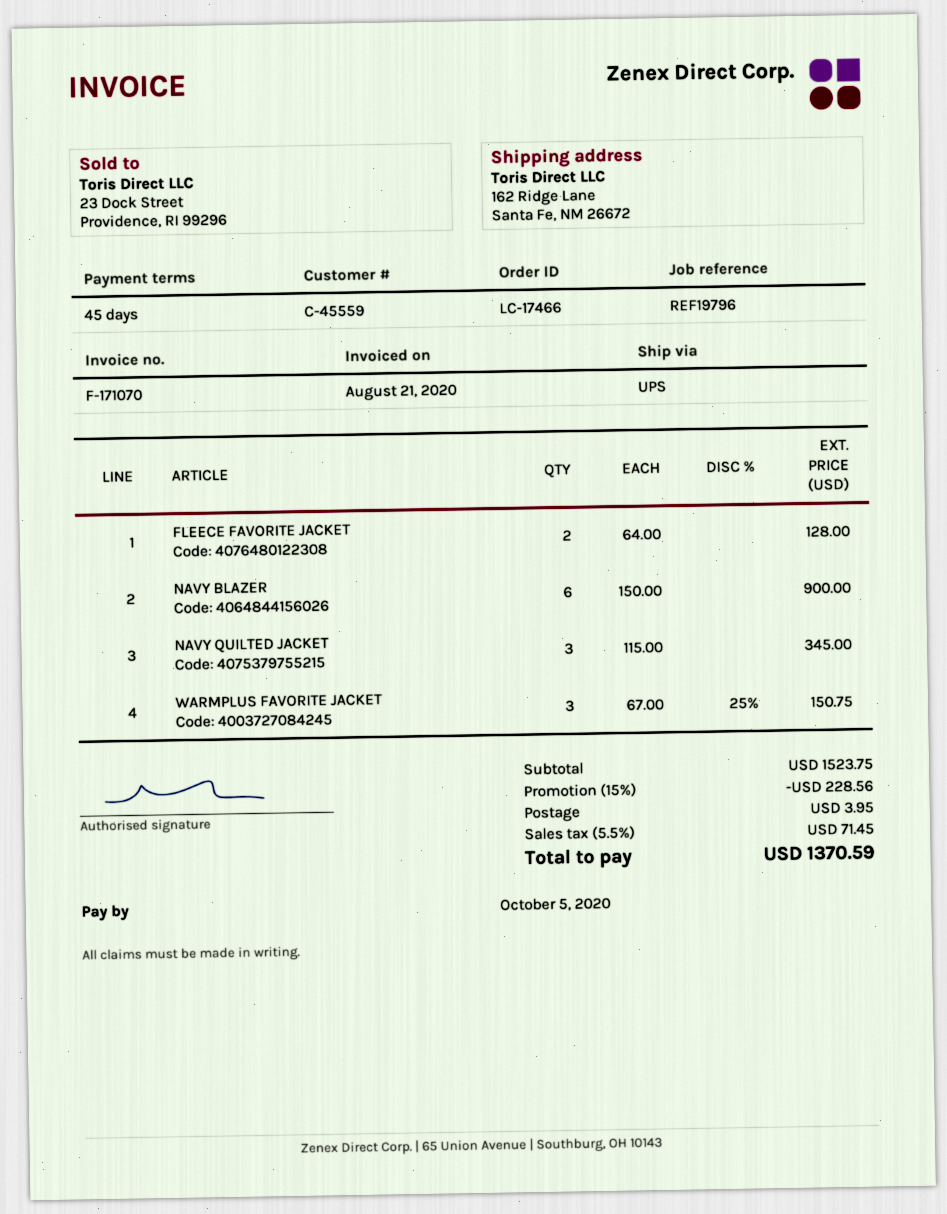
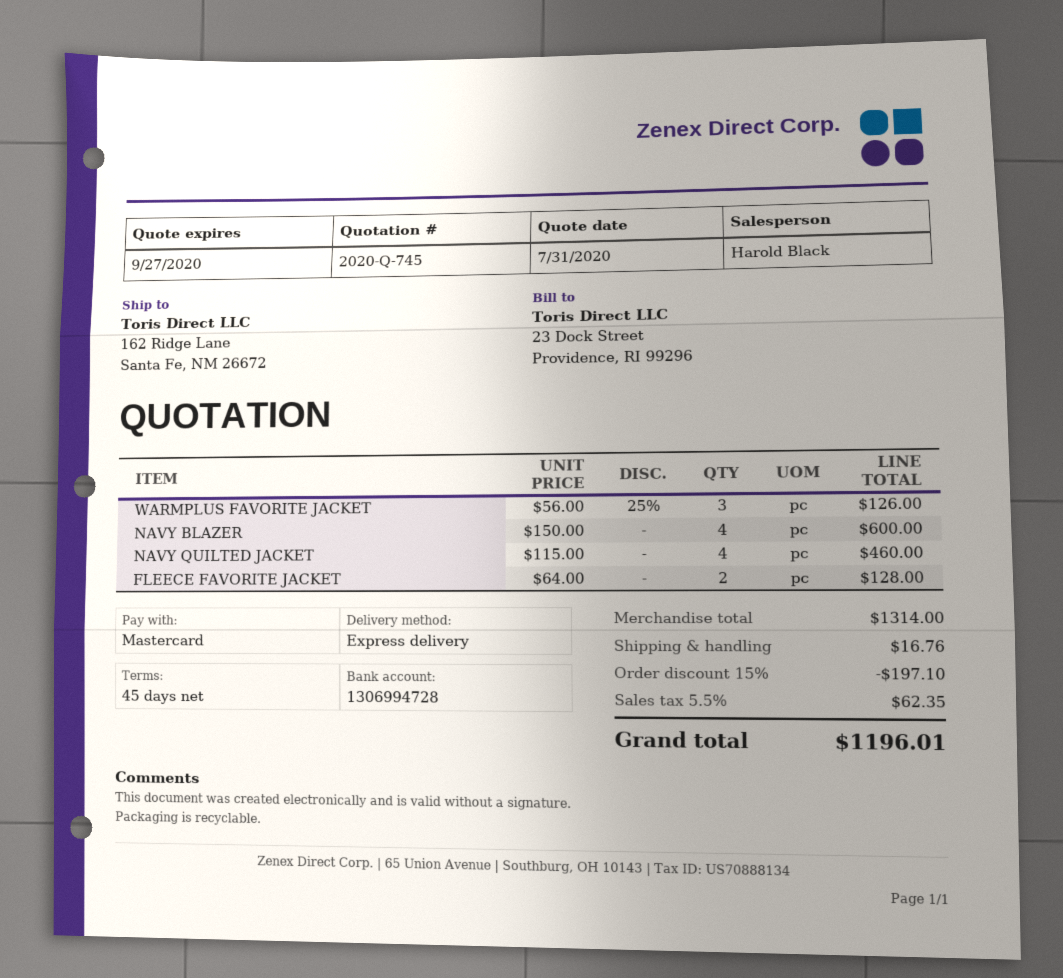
shipping method: UPS -> express
NAVY BLAZER: 6 x 150.00 = 900.00 -> 4 x 150.00 = 600.00
NAVY QUILTED JACKET: 3 x 115.00 = 345.00 -> 4 x 115.00 = 460.00
WARMPLUS FAVORITE JACKET: 3 x 67.00 - 25% = 150.75 -> 3 x 56.00 - 25% = 126.00
subtotal: 1523.75 -> 1314.00
discount: 15% = 228.56 -> 15% = 197.10
shipping: 3.95 -> 16.76
tax: 5.5% = 71.45 -> 5.5% = 62.35
total: 1370.59 -> 1196.01

